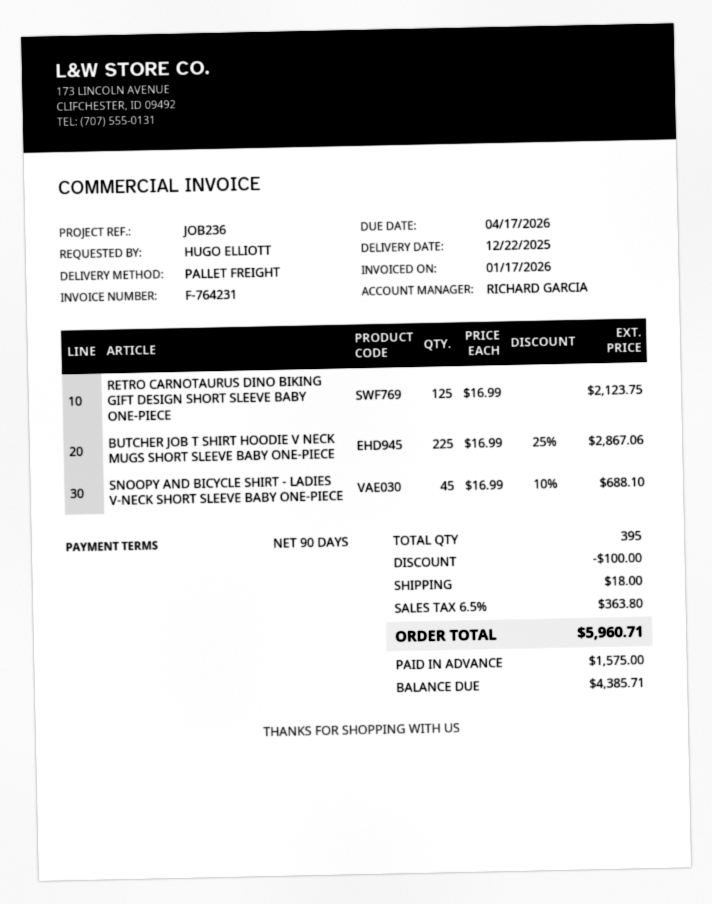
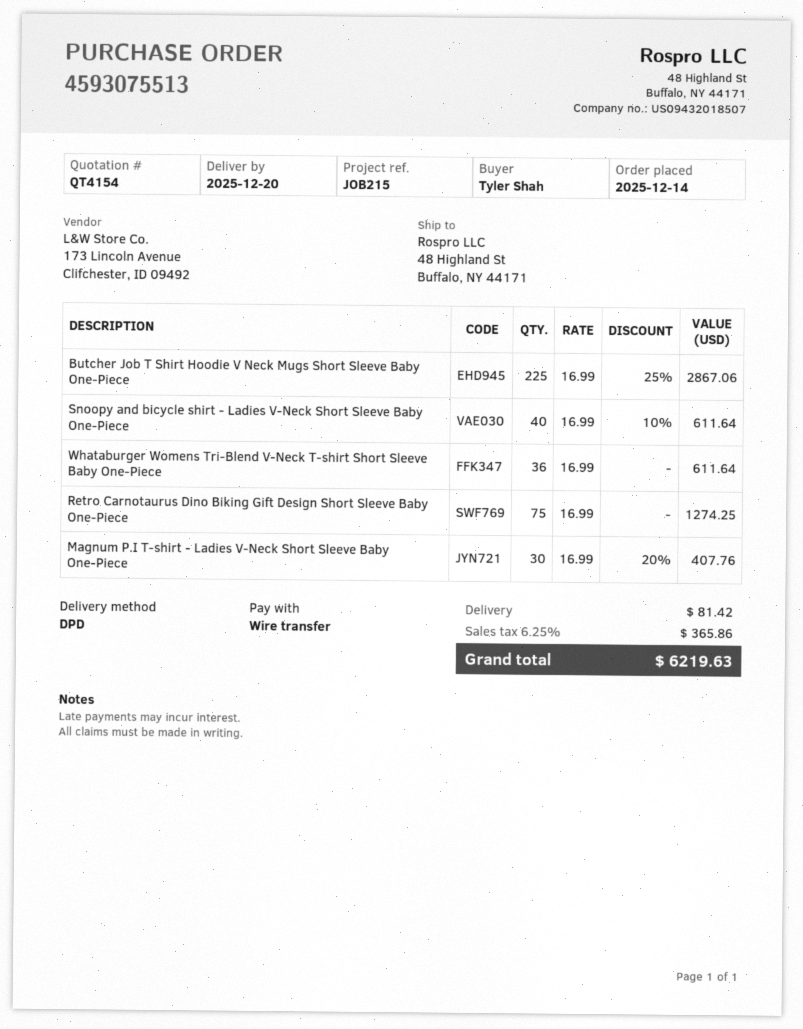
delivery date: 2025-12-22 -> 2025-12-20
reference: JOB236 -> JOB215
ordered by: HUGO ELLIOTT -> Tyler Shah
shipping method: pallet freight -> DPD
RETRO CARNOTAURUS DINO BIKING GIFT DESIGN SHORT SLEEVE BABY ONE-PIECE: 125 x 16.99 = 2123.75 -> 75 x 16.99 = 1274.25
SNOOPY AND BICYCLE SHIRT - LADIES V-NECK SHORT SLEEVE BABY ONE-PIECE: 45 x 16.99 - 10% = 688.10 -> 40 x 16.99 - 10% = 611.64
Whataburger Womens Tri-Blend V-Neck T-shirt Short Sleeve Baby One-Piece: none -> 36 x 16.99 = 611.64
Magnum P.I T-shirt - Ladies V-Neck Short Sleeve Baby One-Piece: none -> 30 x 16.99 - 20% = 407.76
discount: 100.00 -> none
shipping: 18.00 -> 81.42
tax: 6.5% = 363.80 -> 6.25% = 365.86
total: 5960.71 -> 6219.63

